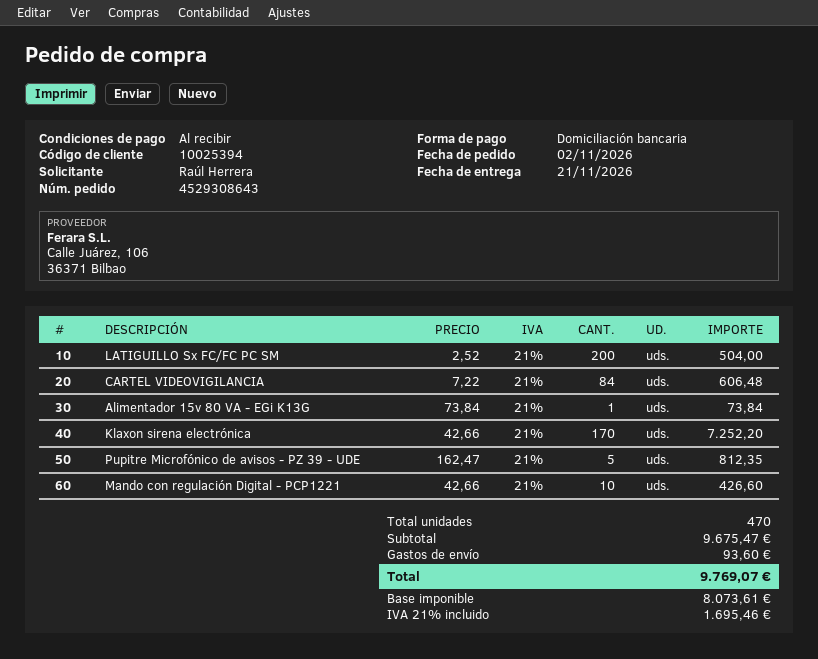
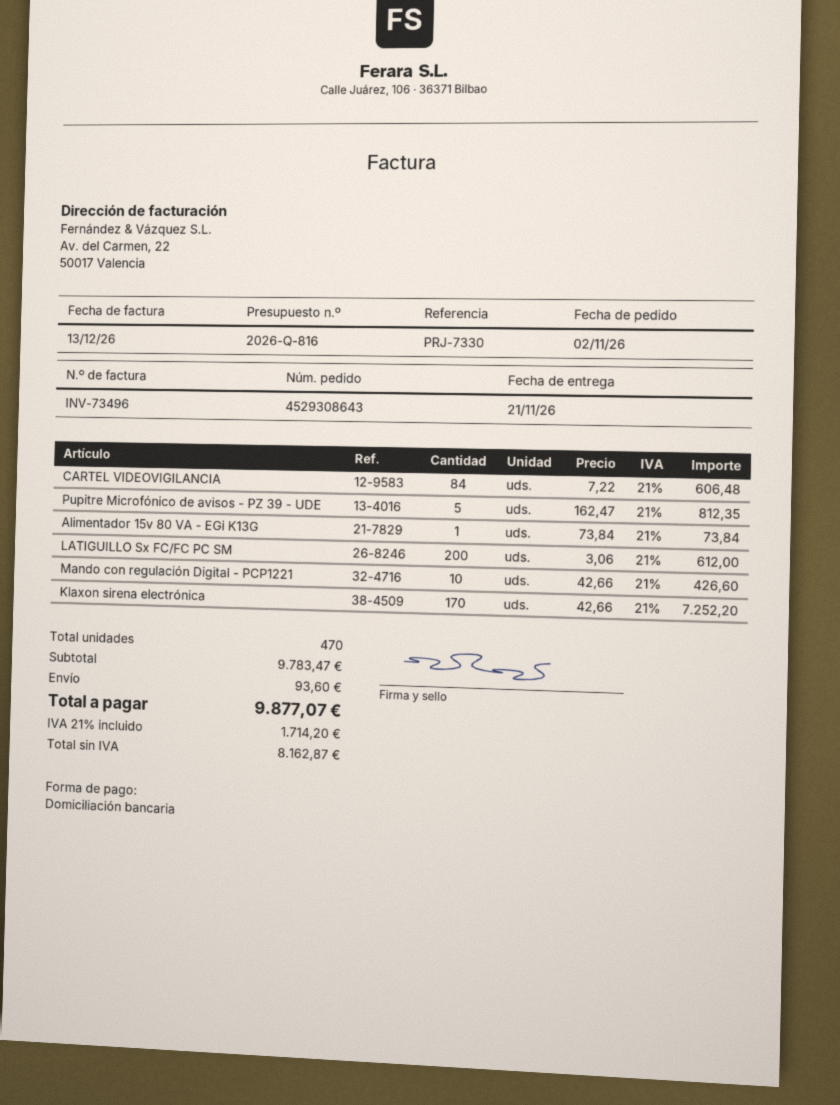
LATIGUILLO Sx FC/FC PC SM: 200 x 2.52 = 504.00 -> 200 x 3.06 = 612.00
subtotal: 9675.47 -> 9783.47
net: 8073.61 -> 8162.87
tax: 21% = 1695.46 -> 21% = 1714.20
total: 9769.07 -> 9877.07

